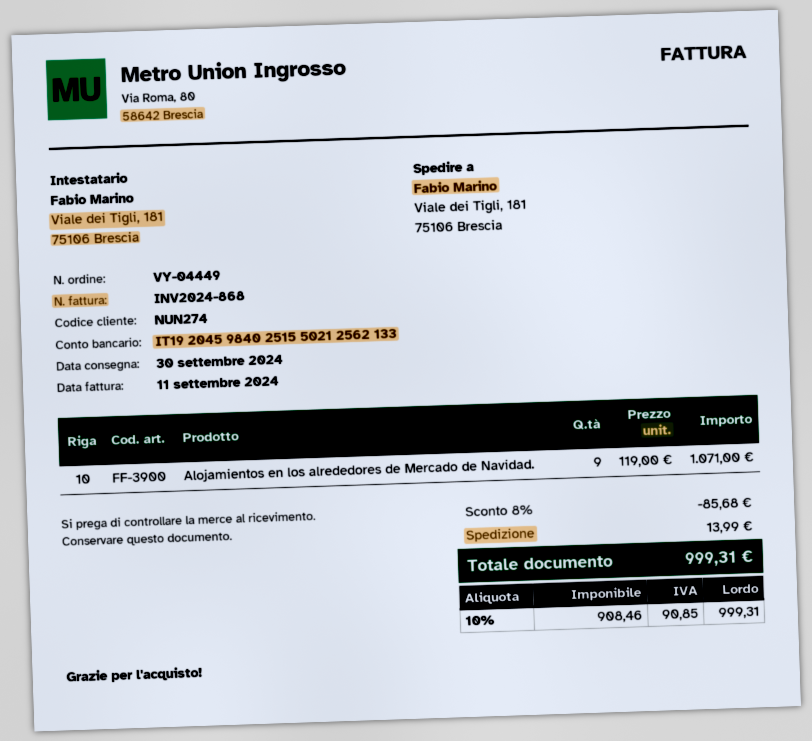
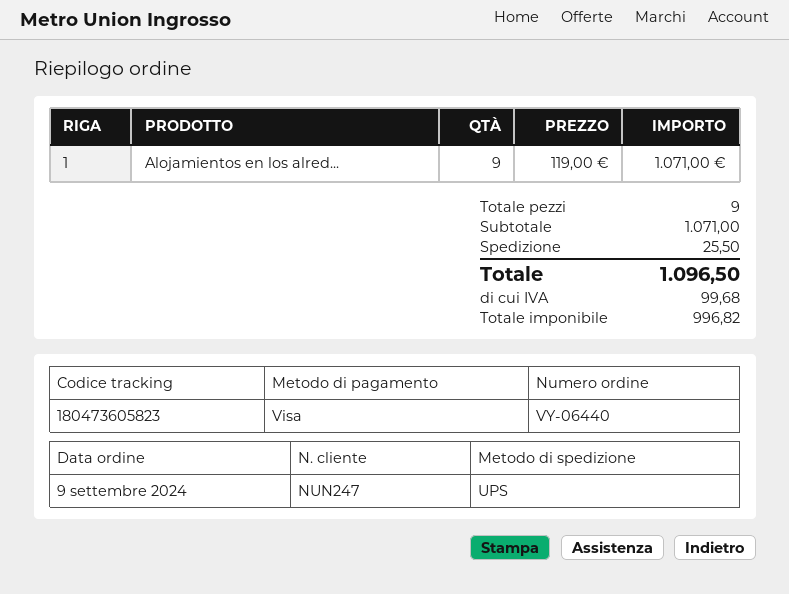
order number: VY-04449 -> VY-06440
customer number: NUN274 -> NUN247
discount: 8% = 85.68 -> none
shipping: 13.99 -> 25.50
net: 908.46 -> 996.82
tax: 90.85 -> 99.68
total: 999.31 -> 1096.50

